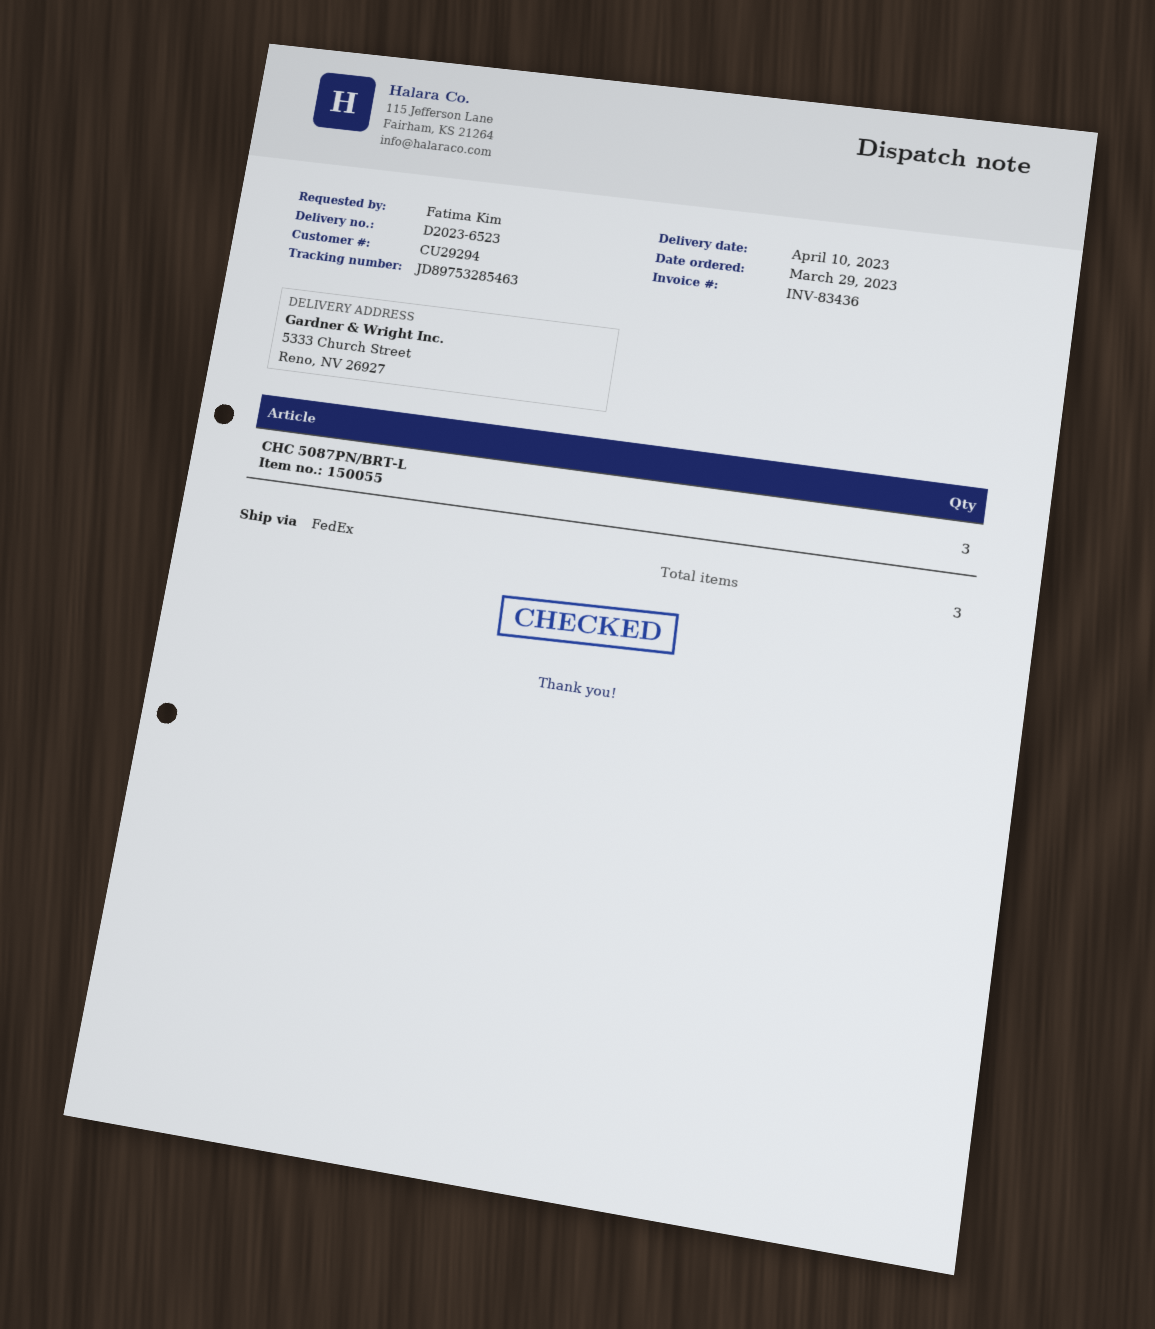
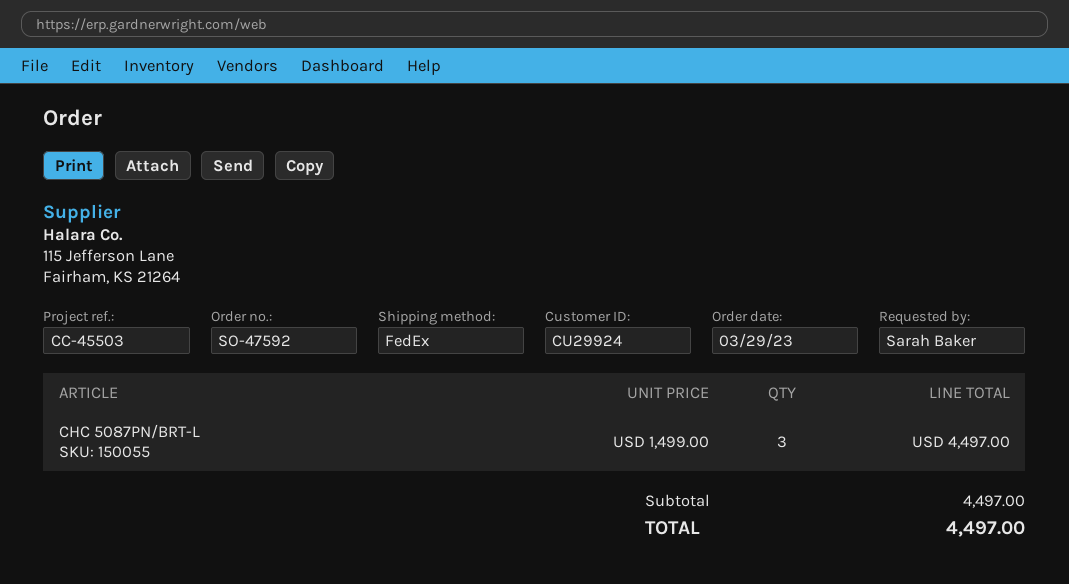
customer number: CU29294 -> CU29924
ordered by: Fatima Kim -> Sarah Baker

